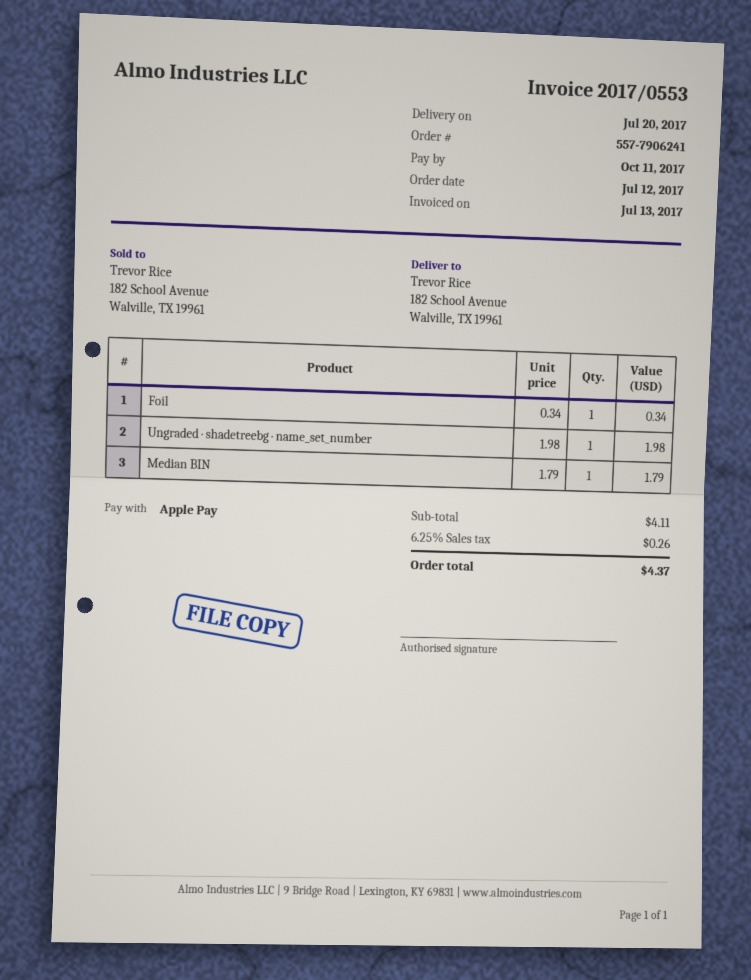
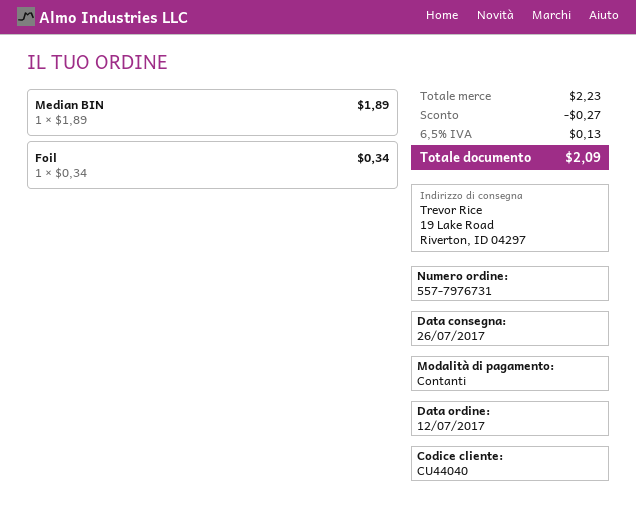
order number: 557-7906241 -> 557-7976731
delivery date: 2017-07-20 -> 2017-07-26
payment method: Apple Pay -> cash
ship to: 182 School Avenue, Walville, TX 19961 -> 19 Lake Road, Riverton, ID 04297
Ungraded · shadetreebg · name_set_number: 1 x 1.98 = 1.98 -> none
Median BIN: 1 x 1.79 = 1.79 -> 1 x 1.89 = 1.89
subtotal: 4.11 -> 2.23
discount: none -> 0.27
tax: 6.25% = 0.26 -> 6.5% = 0.13
total: 4.37 -> 2.09

